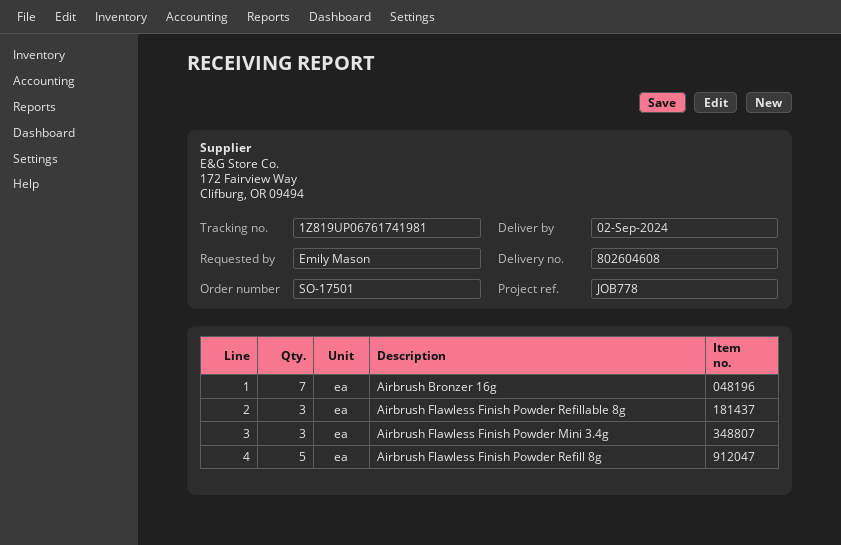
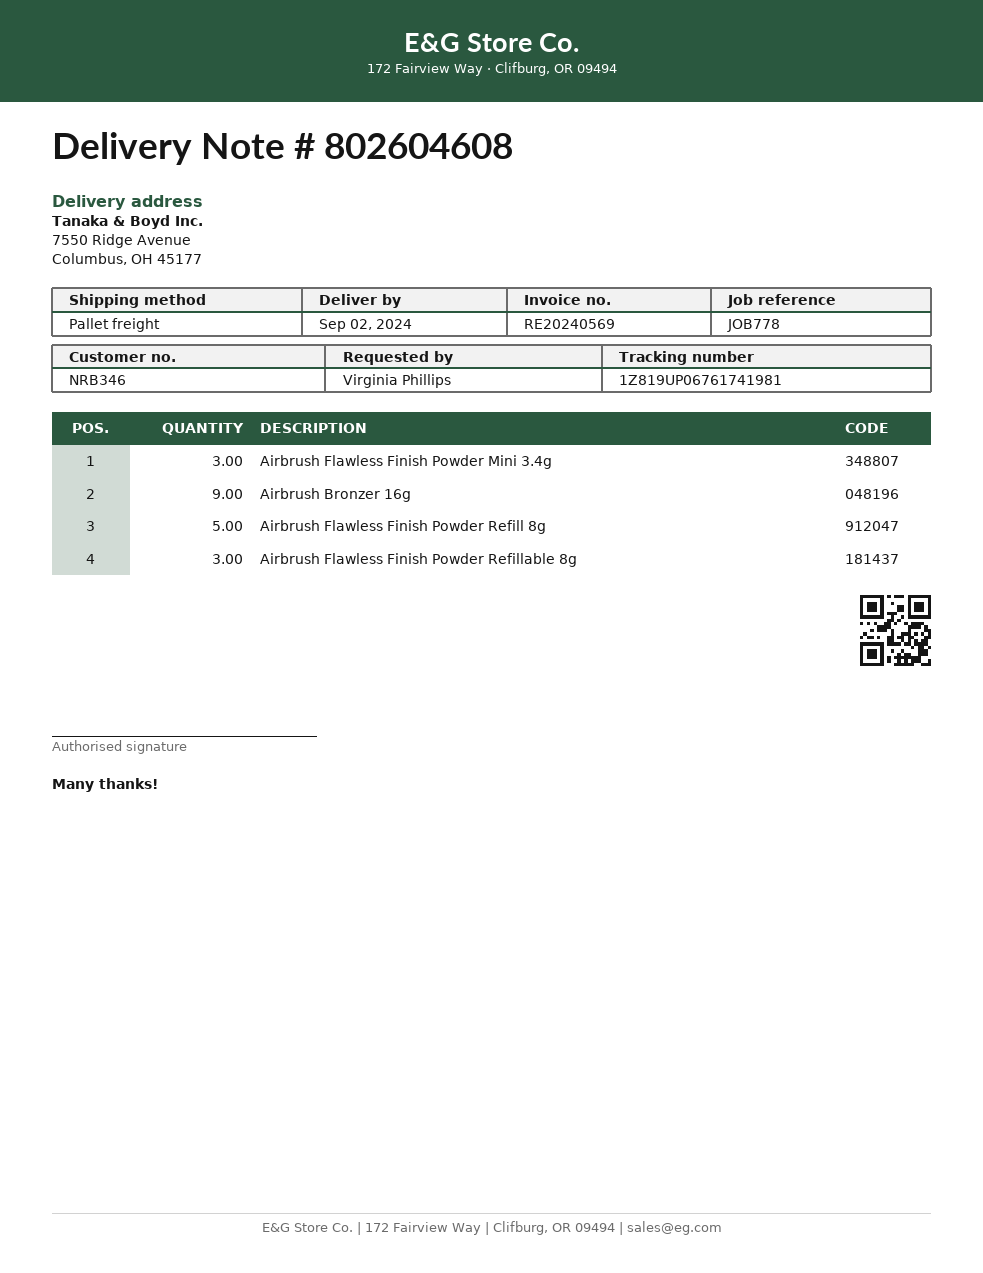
ordered by: Emily Mason -> Virginia Phillips
Airbrush Bronzer 16g: 7 -> 9

